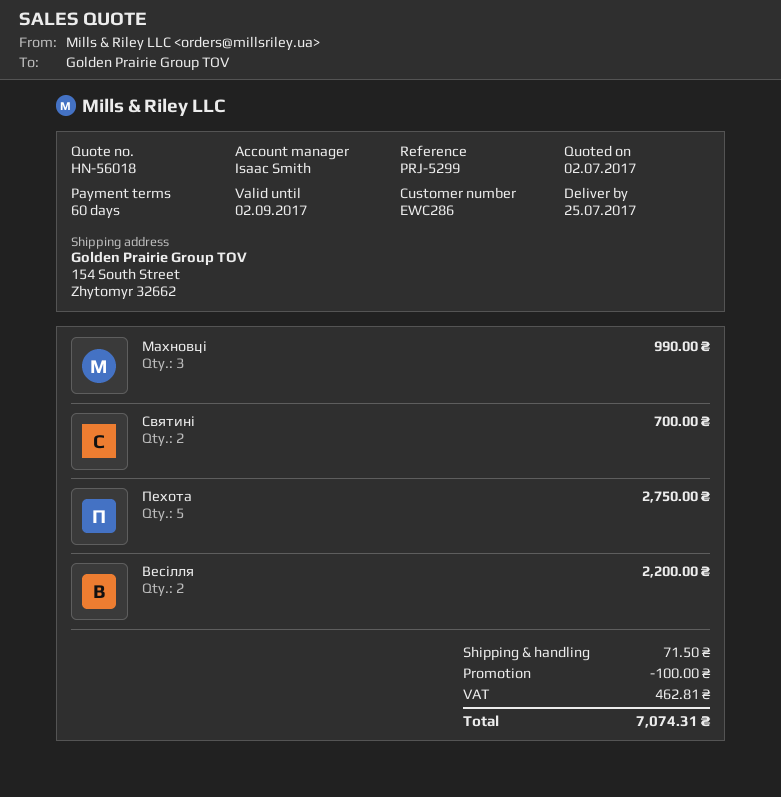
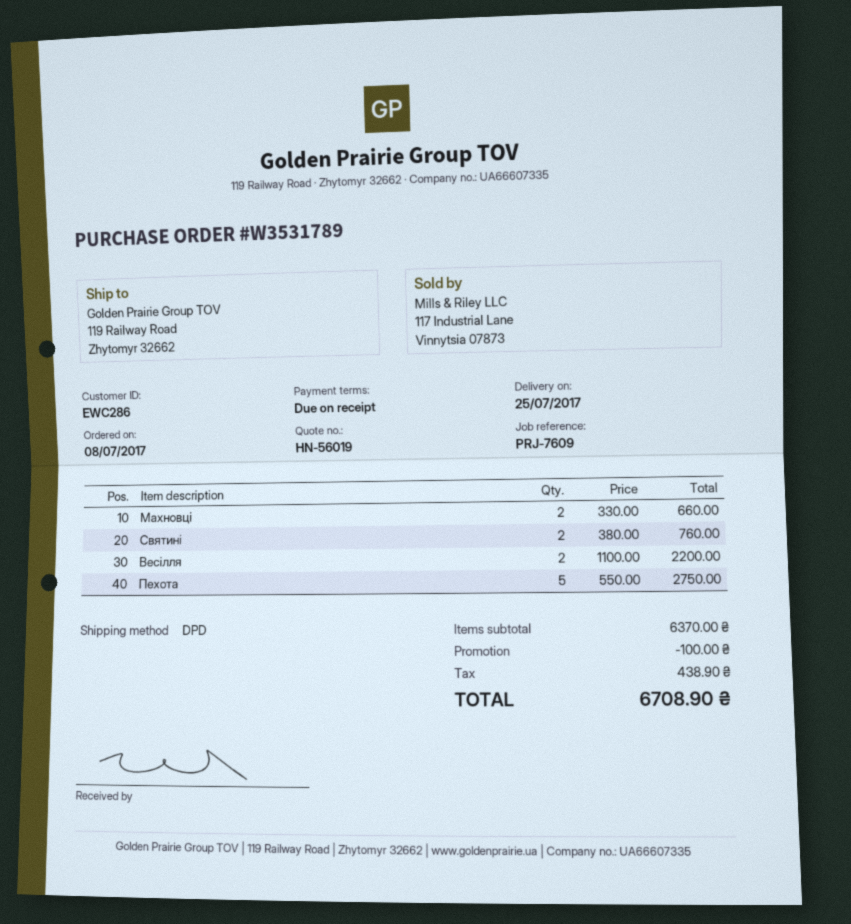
quote number: HN-56018 -> HN-56019
payment terms: 60 days -> on receipt
reference: PRJ-5299 -> PRJ-7609
ship to: 154 South Street, Zhytomyr 32662 -> 119 Railway Road, Zhytomyr 32662
Махновці: 3 for 990.00 -> 2 for 660.00
Святині: 2 for 700.00 -> 2 for 760.00
shipping: 71.50 -> none
tax: 462.81 -> 438.90
total: 7074.31 -> 6708.90

